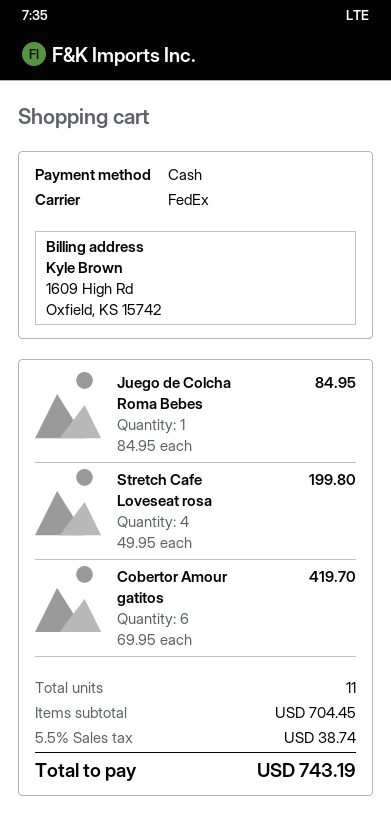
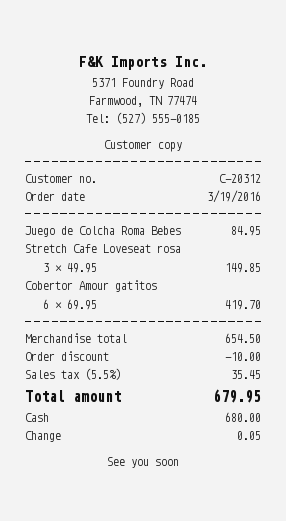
Stretch Cafe Loveseat rosa: 4 x 49.95 = 199.80 -> 3 x 49.95 = 149.85
subtotal: 704.45 -> 654.50
discount: none -> 10.00
tax: 5.5% = 38.74 -> 5.5% = 35.45
total: 743.19 -> 679.95

